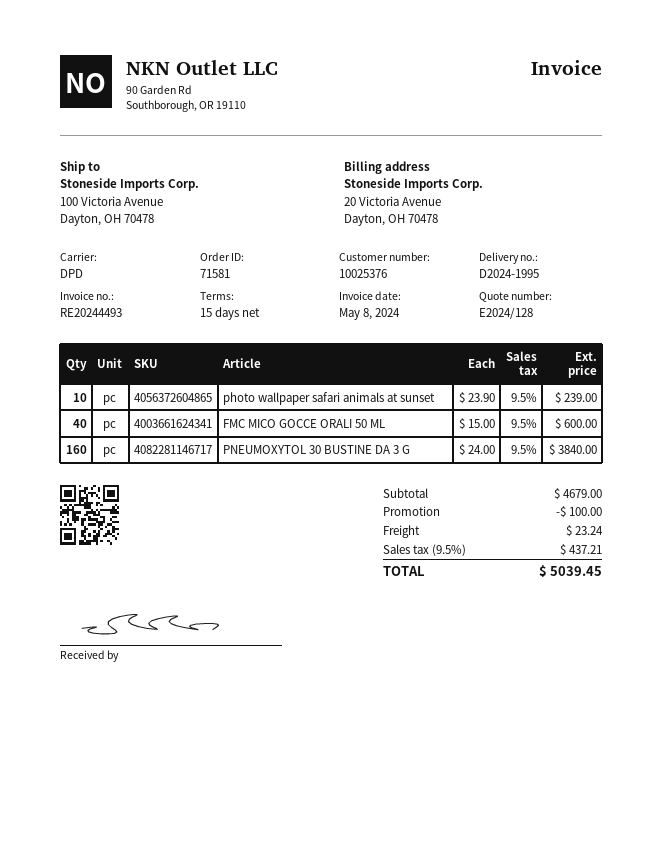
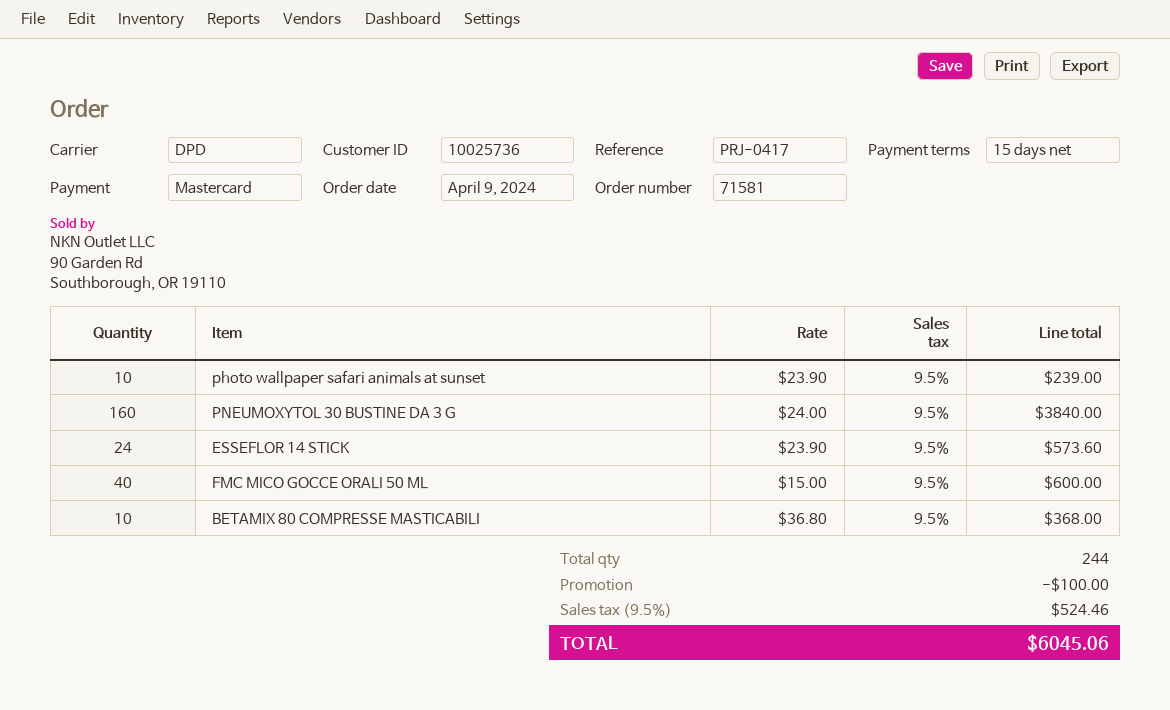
customer number: 10025376 -> 10025736
ESSEFLOR 14 STICK: none -> 24 x 23.90 = 573.60
BETAMIX 80 COMPRESSE MASTICABILI: none -> 10 x 36.80 = 368.00
shipping: 23.24 -> none
tax: 9.5% = 437.21 -> 9.5% = 524.46
total: 5039.45 -> 6045.06

